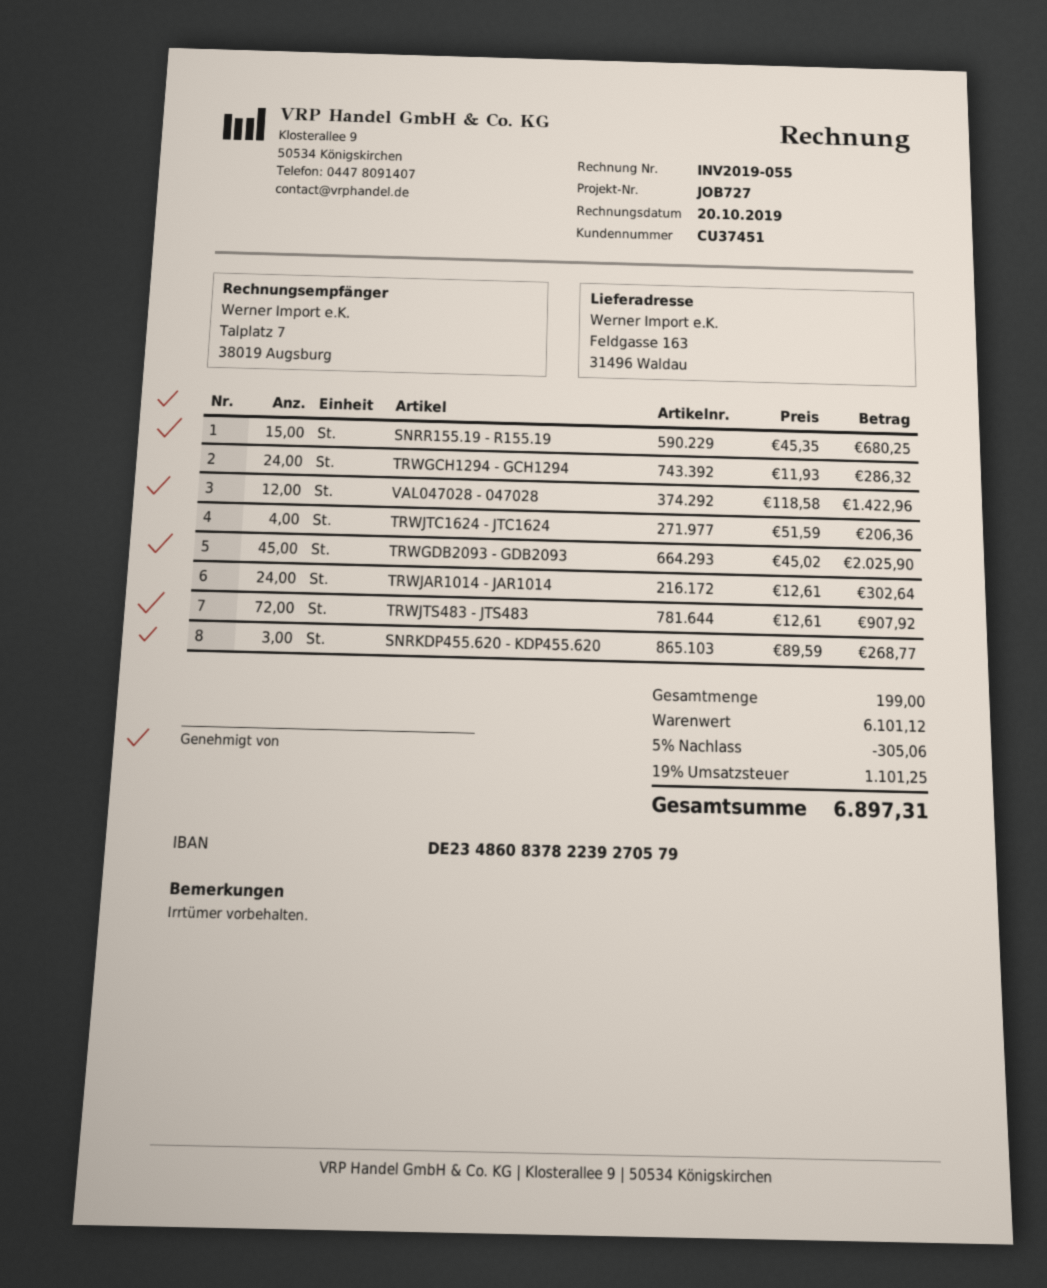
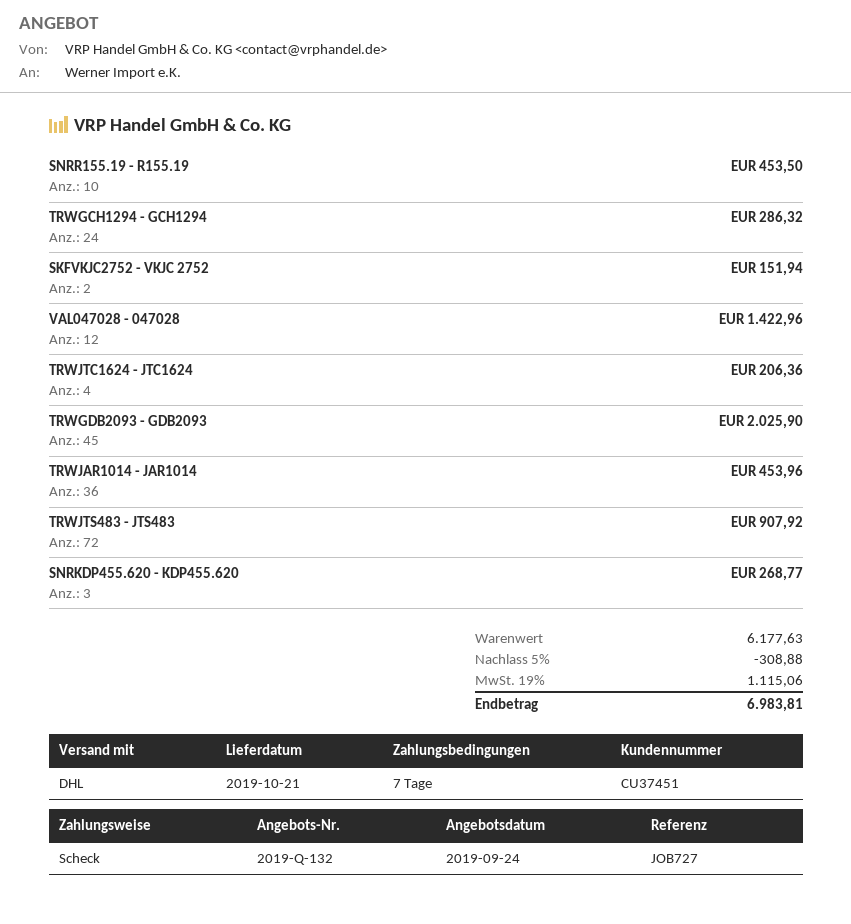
SNRR155.19 - R155.19: 15 for 680.25 -> 10 for 453.50
TRWJAR1014 - JAR1014: 24 for 302.64 -> 36 for 453.96
SKFVKJC2752 - VKJC 2752: none -> 2 for 151.94
subtotal: 6101.12 -> 6177.63
discount: 5% = 305.06 -> 5% = 308.88
tax: 19% = 1101.25 -> 19% = 1115.06
total: 6897.31 -> 6983.81

